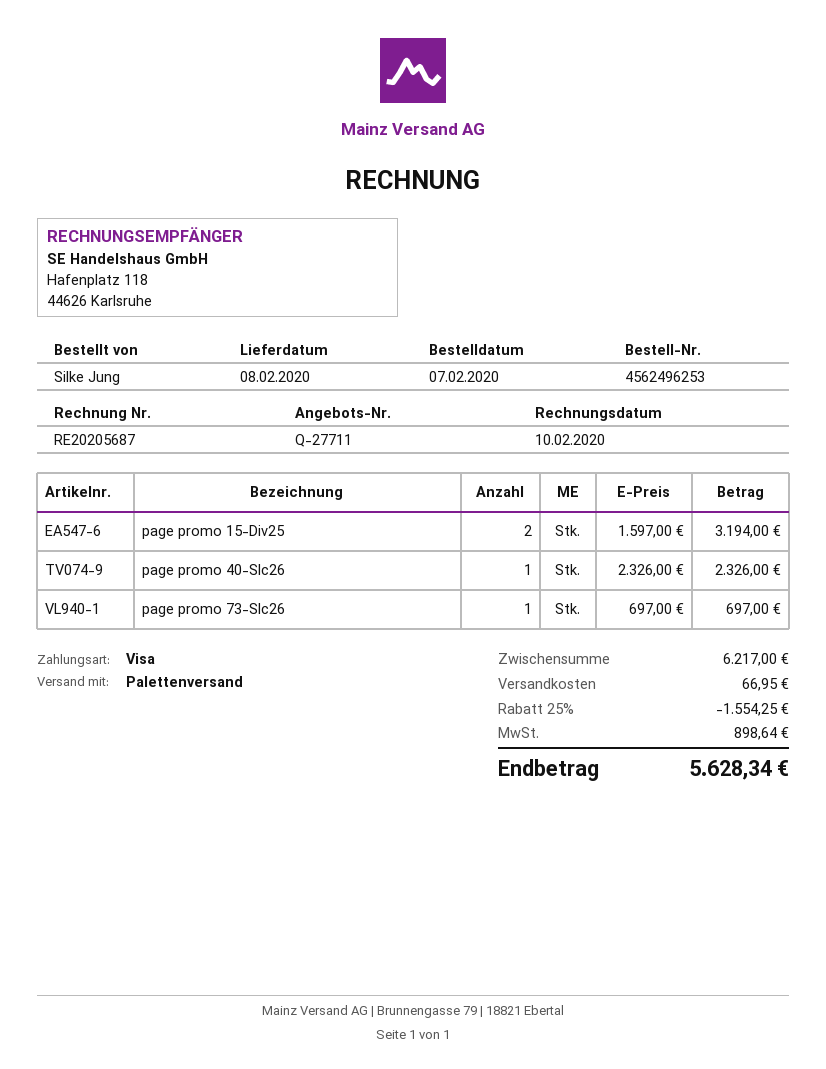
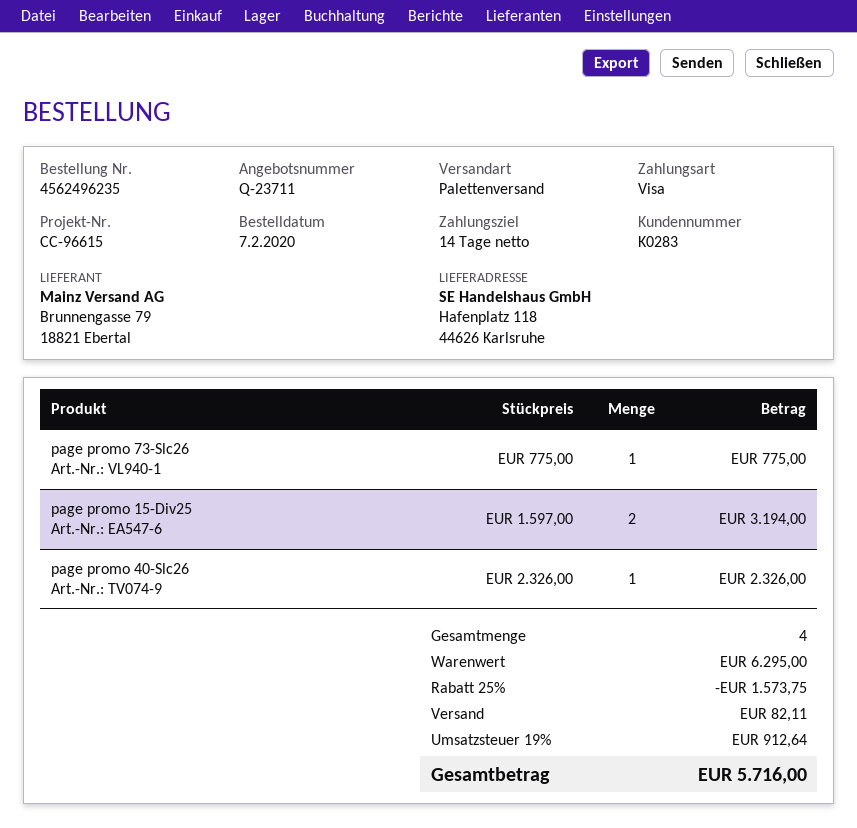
quote number: Q-27711 -> Q-23711
order number: 4562496253 -> 4562496235
page promo 73-Slc26: 1 x 697.00 = 697.00 -> 1 x 775.00 = 775.00
subtotal: 6217.00 -> 6295.00
discount: 25% = 1554.25 -> 25% = 1573.75
shipping: 66.95 -> 82.11
tax: 898.64 -> 912.64
total: 5628.34 -> 5716.00

